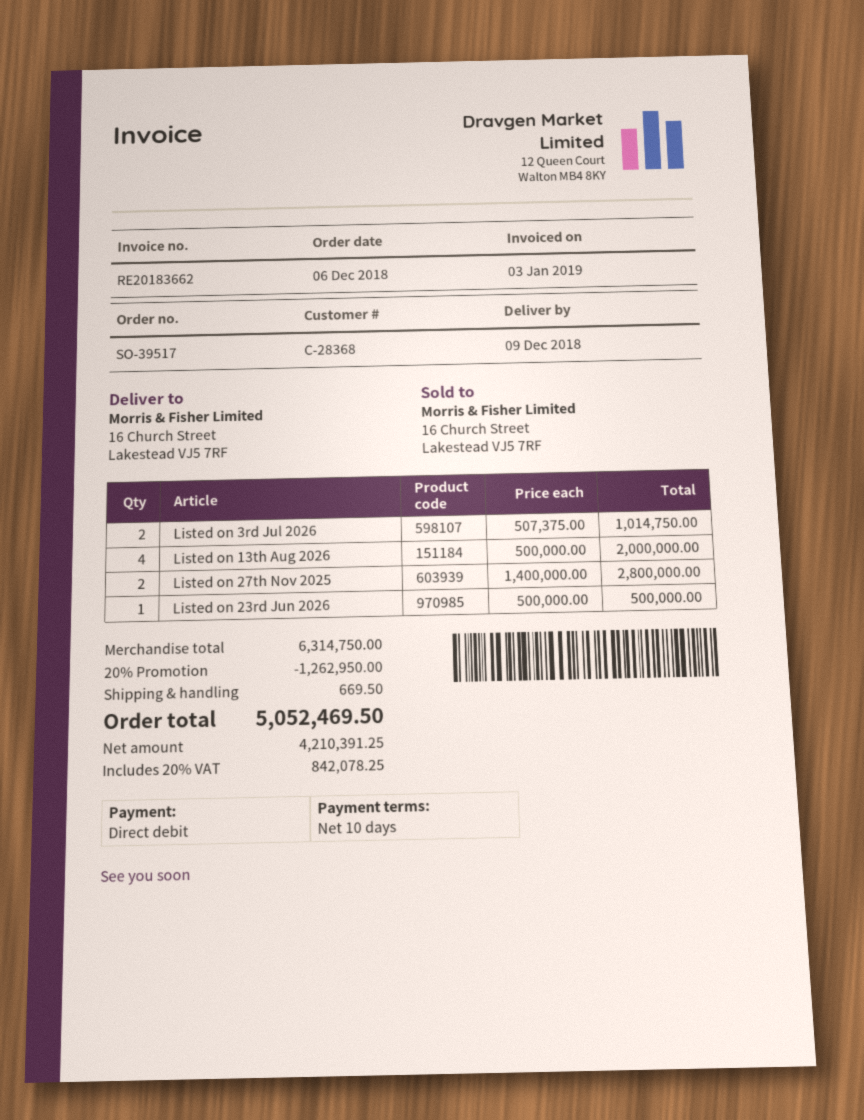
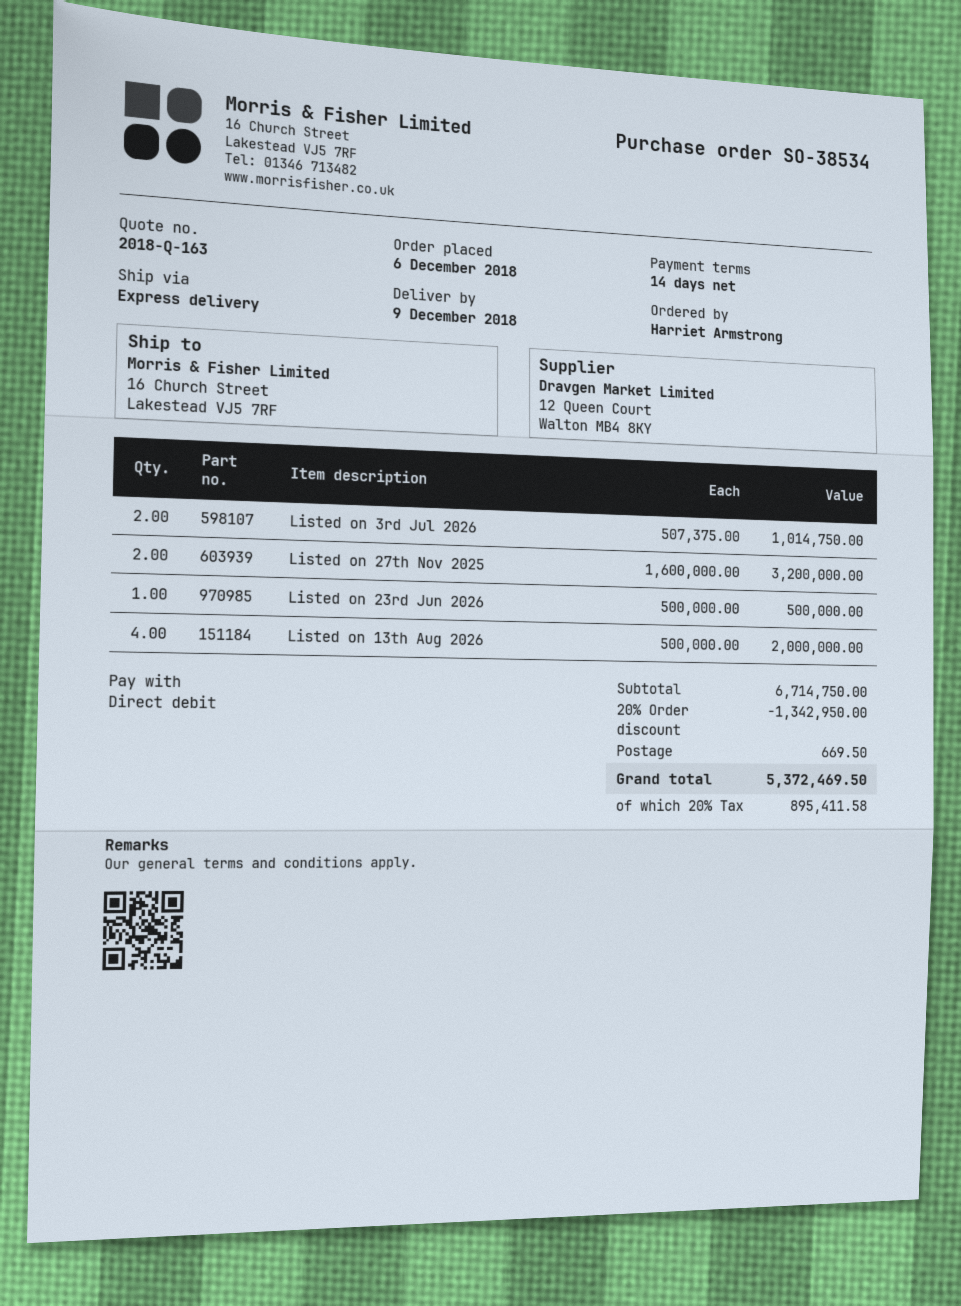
order number: SO-39517 -> SO-38534
payment terms: 10 days -> 14 days
Listed on 27th Nov 2025: 2 x 1400000.00 = 2800000.00 -> 2 x 1600000.00 = 3200000.00
subtotal: 6314750.00 -> 6714750.00
discount: 20% = 1262950.00 -> 20% = 1342950.00
tax: 20% = 842078.25 -> 20% = 895411.58
total: 5052469.50 -> 5372469.50

